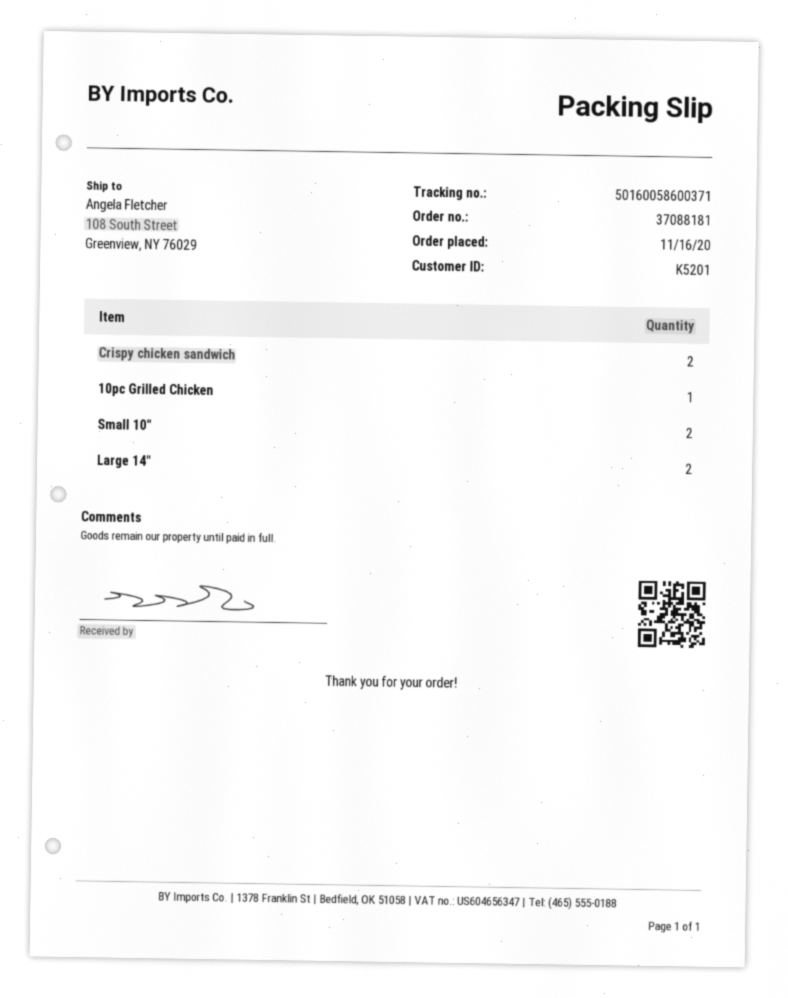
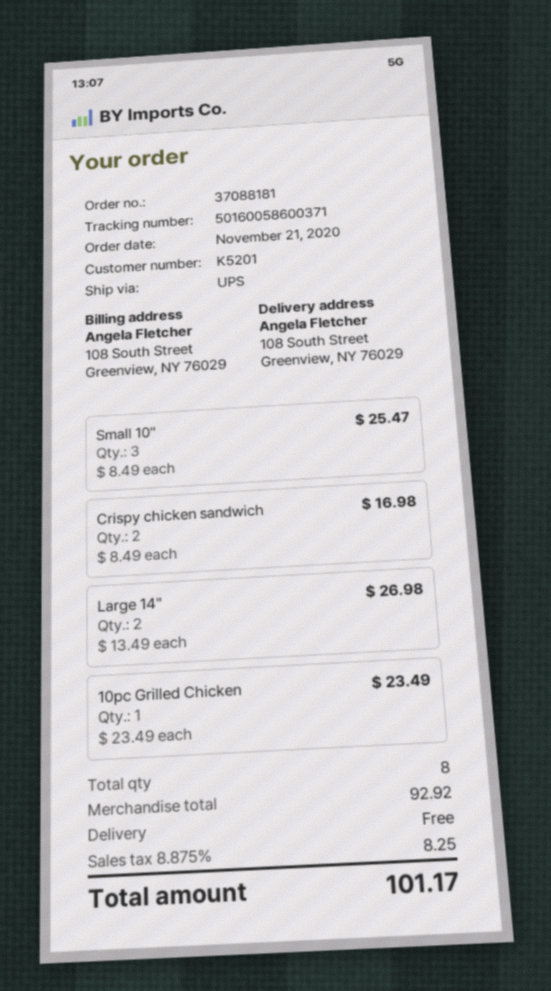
order date: 2020-11-16 -> 2020-11-21
Small 10": 2 -> 3

